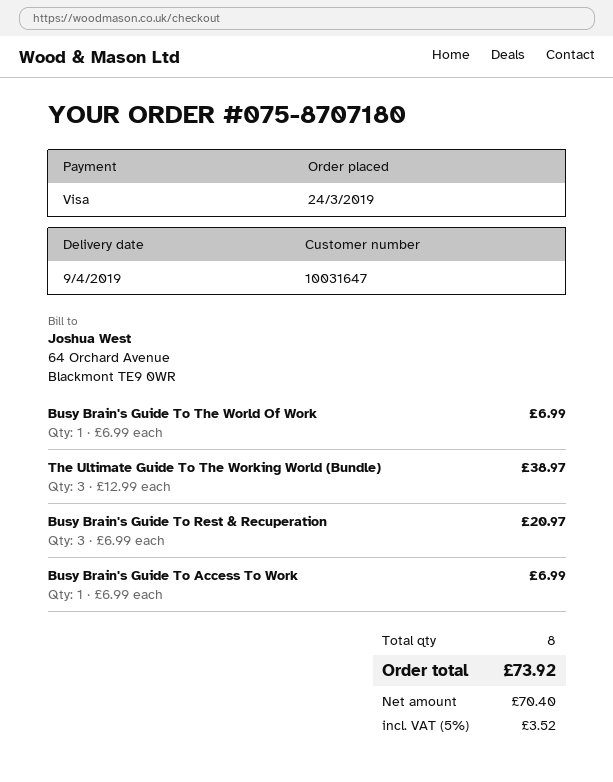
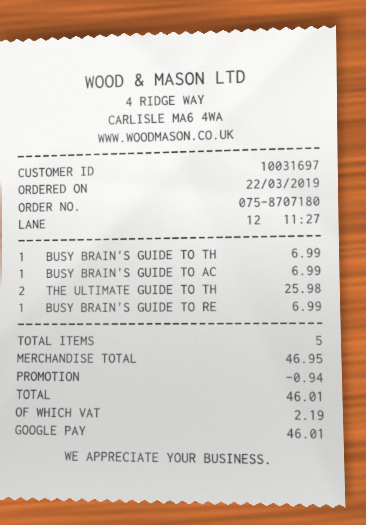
order date: 2019-03-24 -> 2019-03-22
customer number: 10031647 -> 10031697
payment method: Visa -> Google Pay
The Ultimate Guide To The Working World (Bundle): 3 for 38.97 -> 2 for 25.98
Busy Brain's Guide To Rest & Recuperation: 3 for 20.97 -> 1 for 6.99
total quantity: 8 -> 5
discount: none -> 0.94
tax: 3.52 -> 2.19
total: 73.92 -> 46.01

